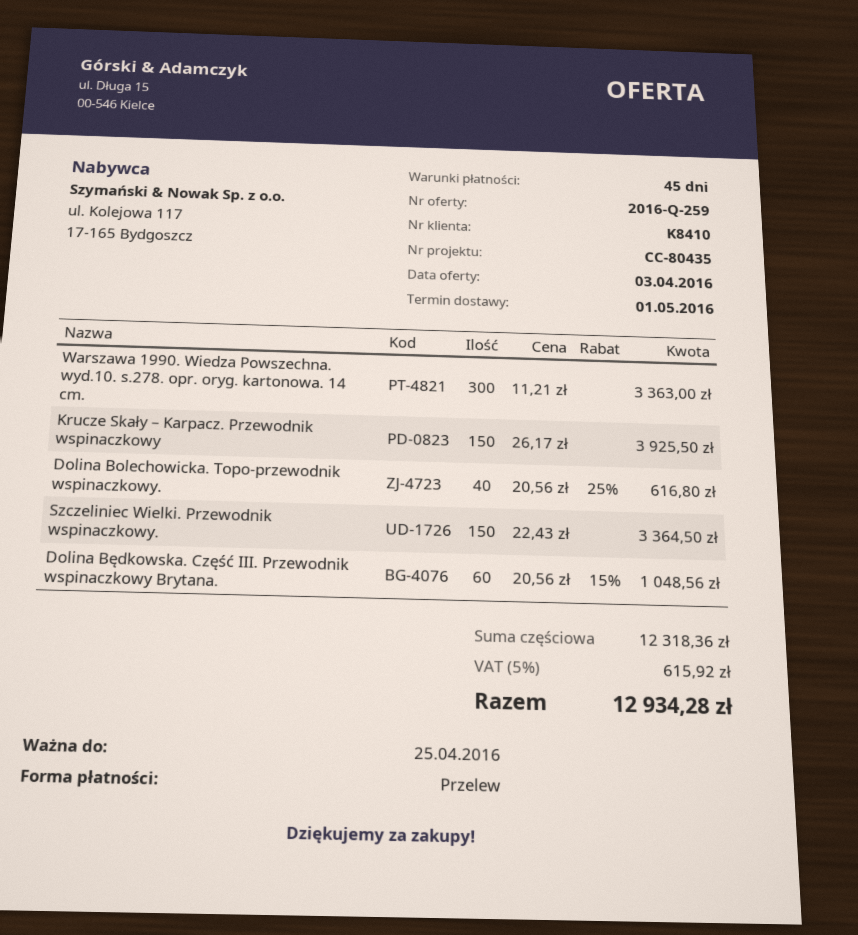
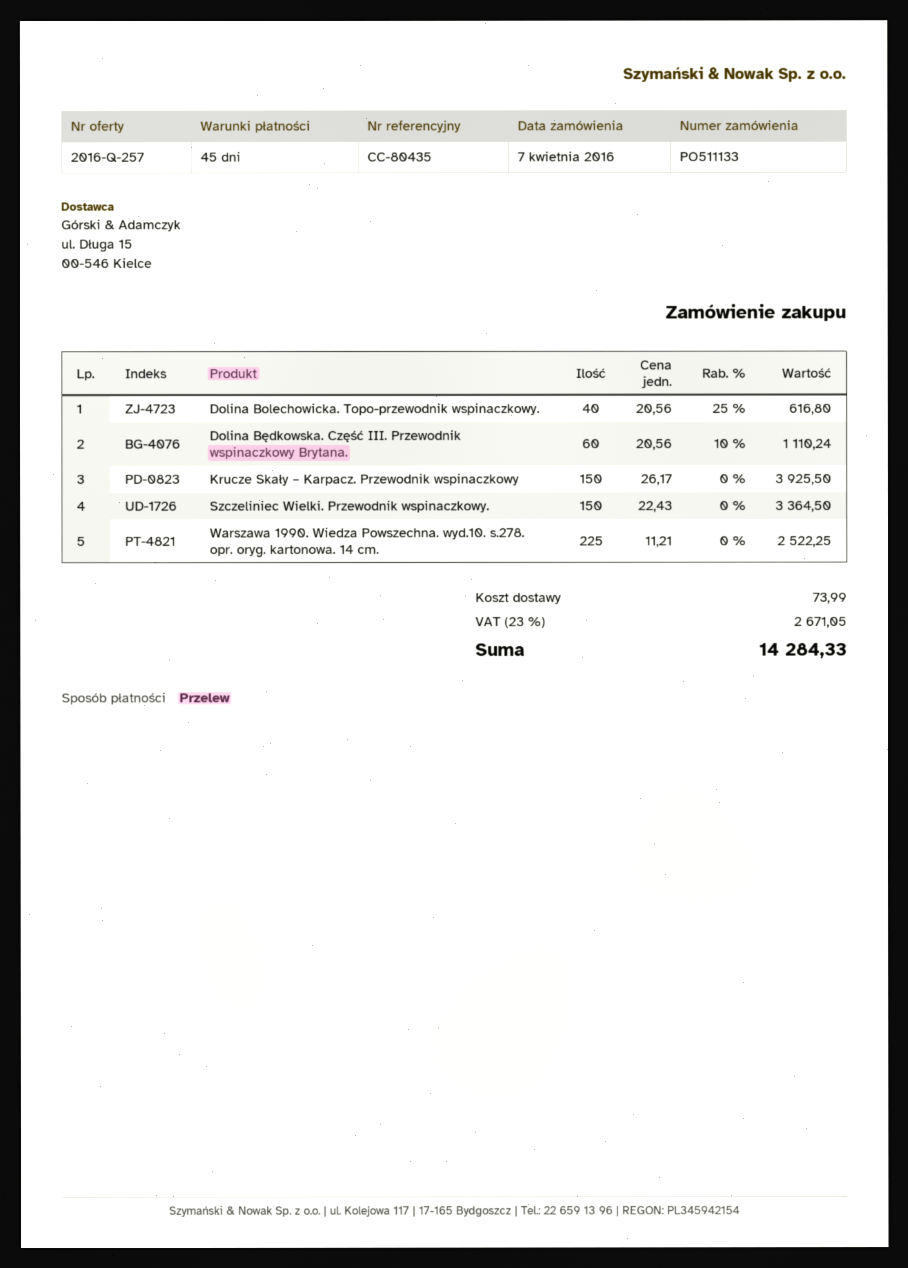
quote number: 2016-Q-259 -> 2016-Q-257
Warszawa 1990. Wiedza Powszechna. wyd.10. s.278. opr. oryg. kartonowa. 14 cm.: 300 x 11.21 = 3363.00 -> 225 x 11.21 = 2522.25
Dolina Będkowska. Część III. Przewodnik wspinaczkowy Brytana.: 60 x 20.56 - 15% = 1048.56 -> 60 x 20.56 - 10% = 1110.24
shipping: none -> 73.99
tax: 5% = 615.92 -> 23% = 2671.05
total: 12934.28 -> 14284.33

